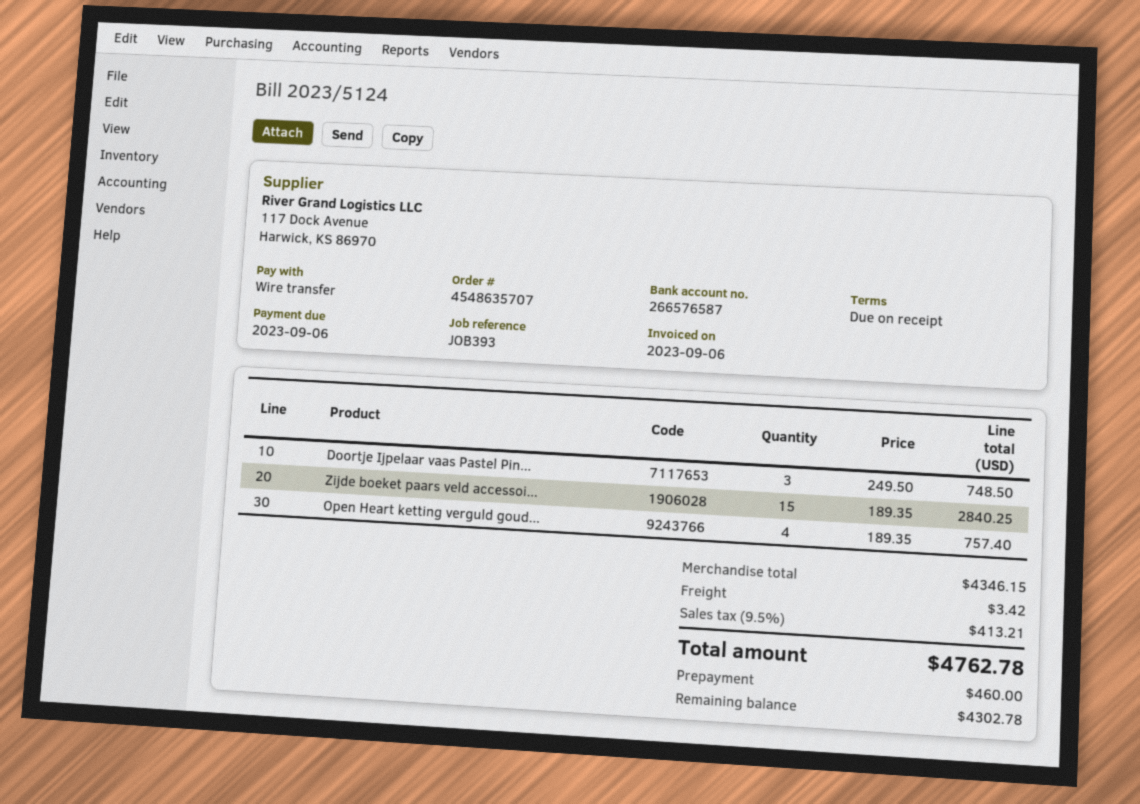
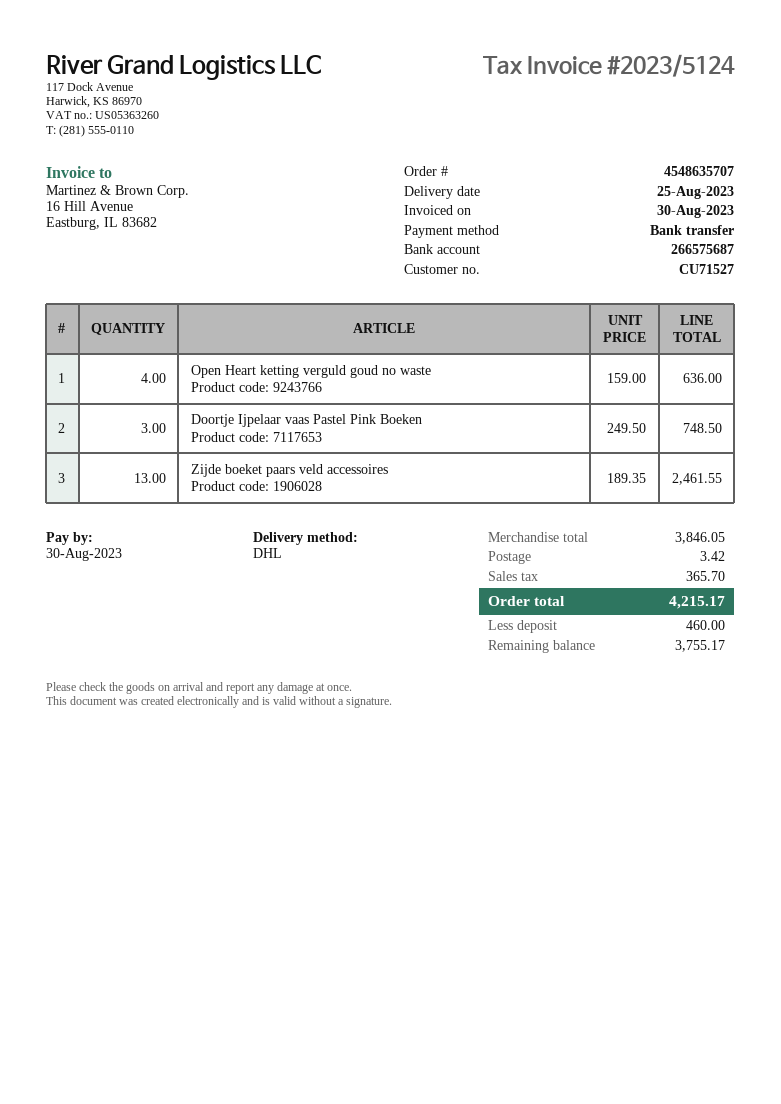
invoice date: 2023-09-06 -> 2023-08-30
due date: 2023-09-06 -> 2023-08-30
bank account: 266576587 -> 266575687
Zijde boeket paars veld accessoi...: 15 x 189.35 = 2840.25 -> 13 x 189.35 = 2461.55
Open Heart ketting verguld goud...: 4 x 189.35 = 757.40 -> 4 x 159.00 = 636.00
subtotal: 4346.15 -> 3846.05
tax: 413.21 -> 365.70
total: 4762.78 -> 4215.17
balance: 4302.78 -> 3755.17

